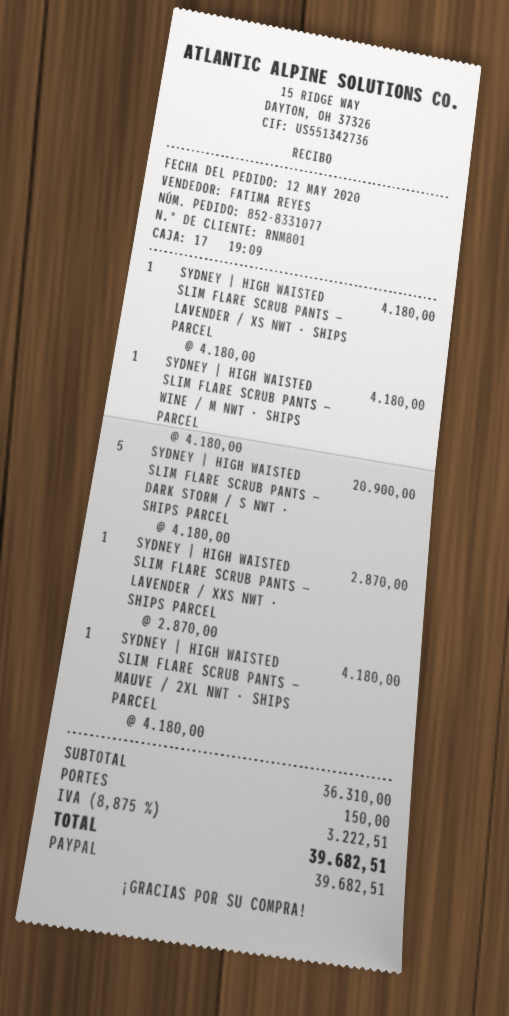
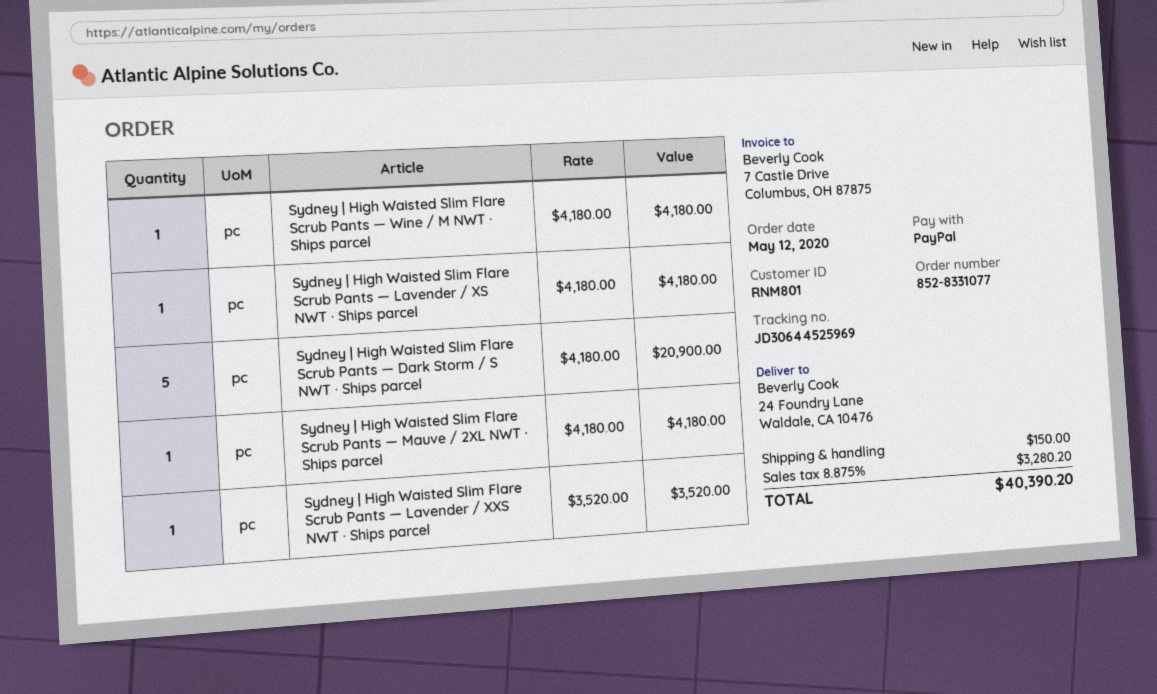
SYDNEY | HIGH WAISTED SLIM FLARE SCRUB PANTS — LAVENDER / XXS NWT · SHIPS PARCEL: 1 x 2870.00 = 2870.00 -> 1 x 3520.00 = 3520.00
tax: 8.875% = 3222.51 -> 8.875% = 3280.20
total: 39682.51 -> 40390.20

